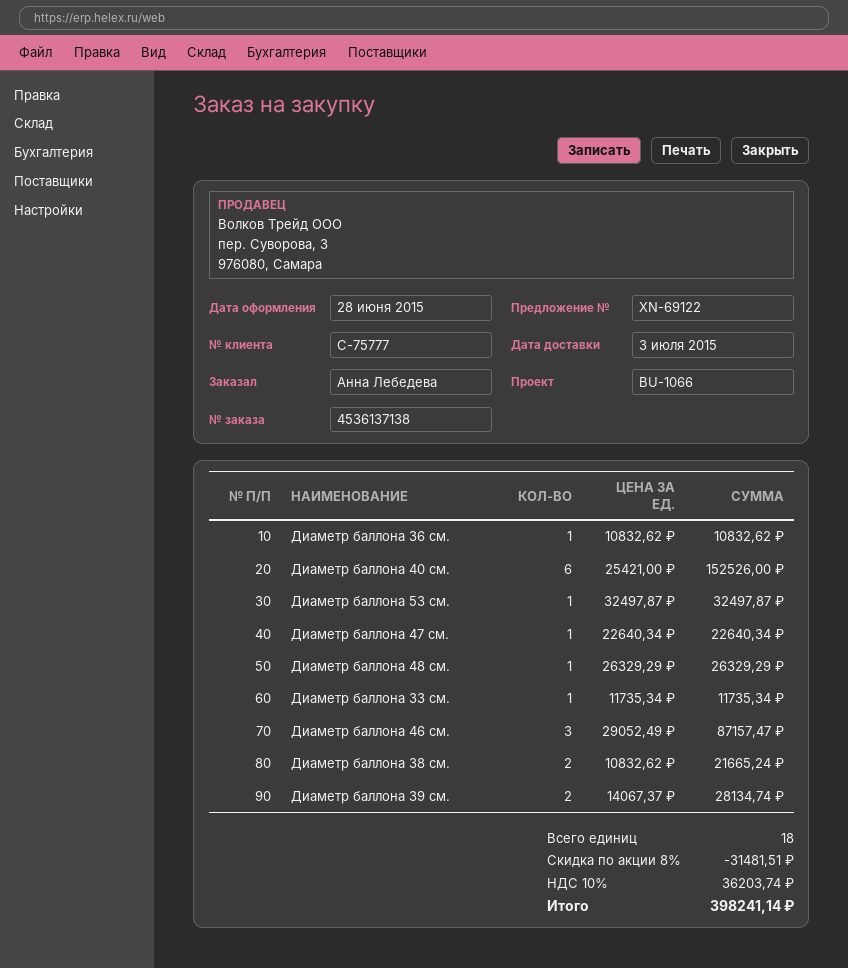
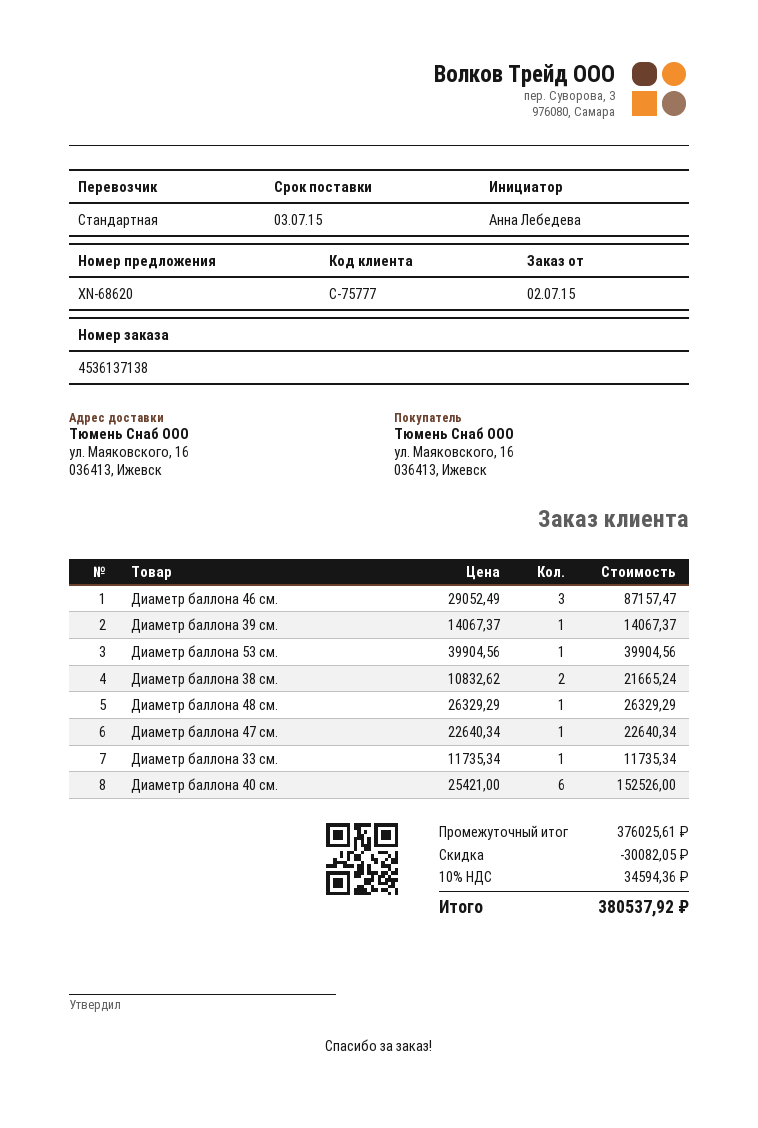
quote number: XN-69122 -> XN-68620
order date: 2015-06-28 -> 2015-07-02
Диаметр баллона 36 см.: 1 x 10832.62 = 10832.62 -> none
Диаметр баллона 53 см.: 1 x 32497.87 = 32497.87 -> 1 x 39904.56 = 39904.56
Диаметр баллона 39 см.: 2 x 14067.37 = 28134.74 -> 1 x 14067.37 = 14067.37
discount: 31481.51 -> 30082.05
tax: 10% = 36203.74 -> 10% = 34594.36
total: 398241.14 -> 380537.92

